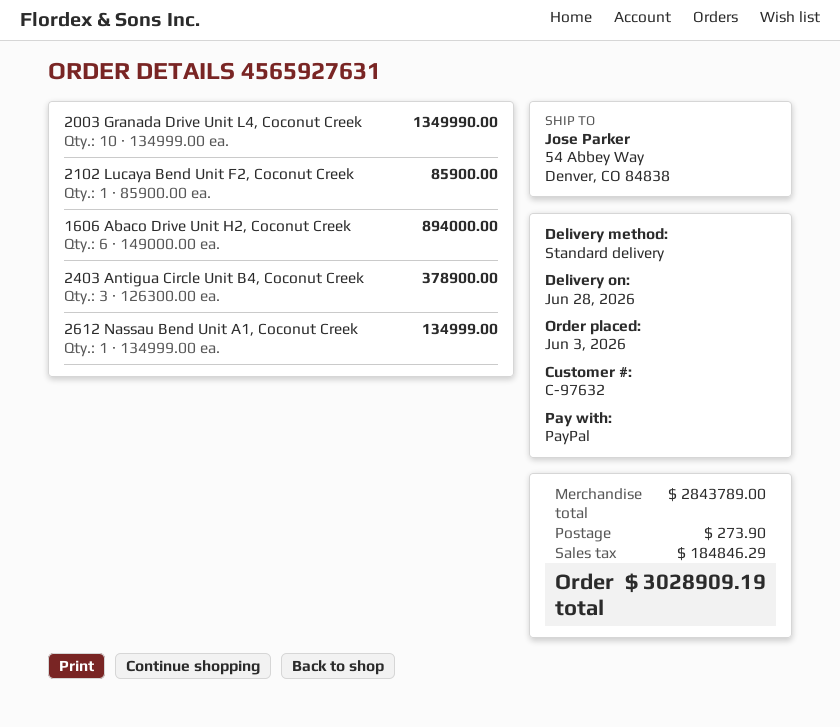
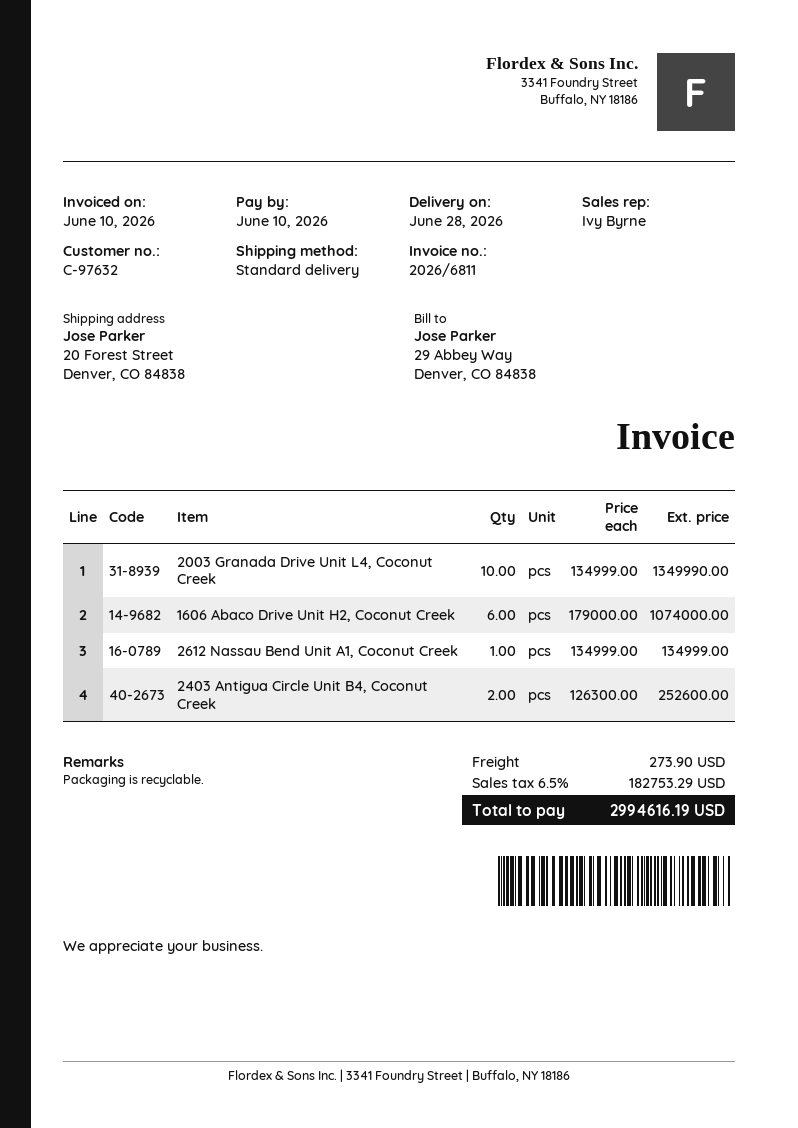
ship to: 54 Abbey Way, Denver, CO 84838 -> 20 Forest Street, Denver, CO 84838
2102 Lucaya Bend Unit F2, Coconut Creek: 1 x 85900.00 = 85900.00 -> none
1606 Abaco Drive Unit H2, Coconut Creek: 6 x 149000.00 = 894000.00 -> 6 x 179000.00 = 1074000.00
2403 Antigua Circle Unit B4, Coconut Creek: 3 x 126300.00 = 378900.00 -> 2 x 126300.00 = 252600.00
tax: 184846.29 -> 182753.29
total: 3028909.19 -> 2994616.19

